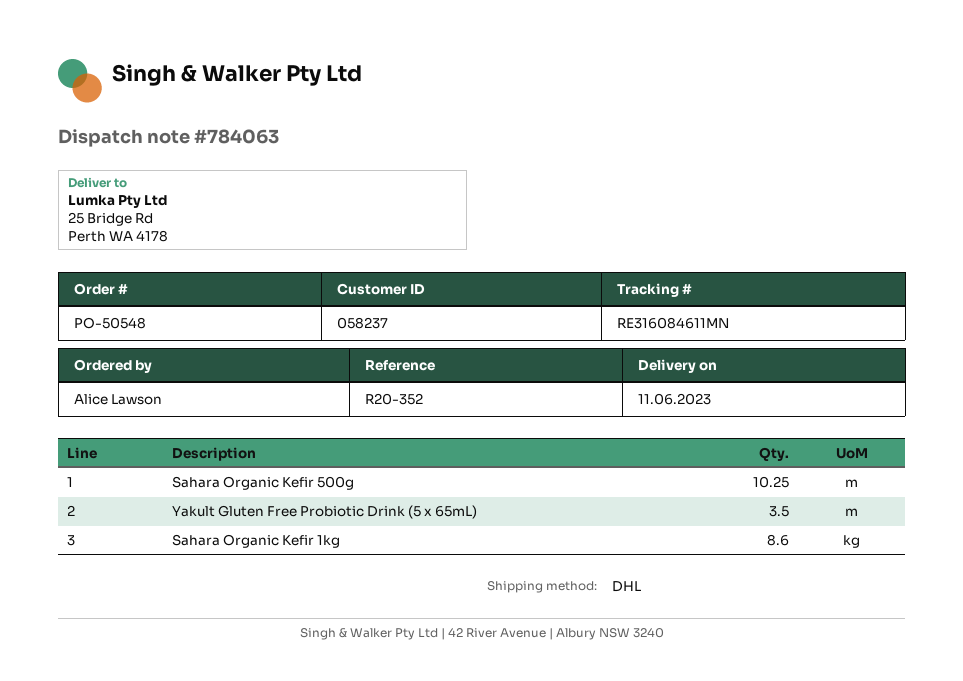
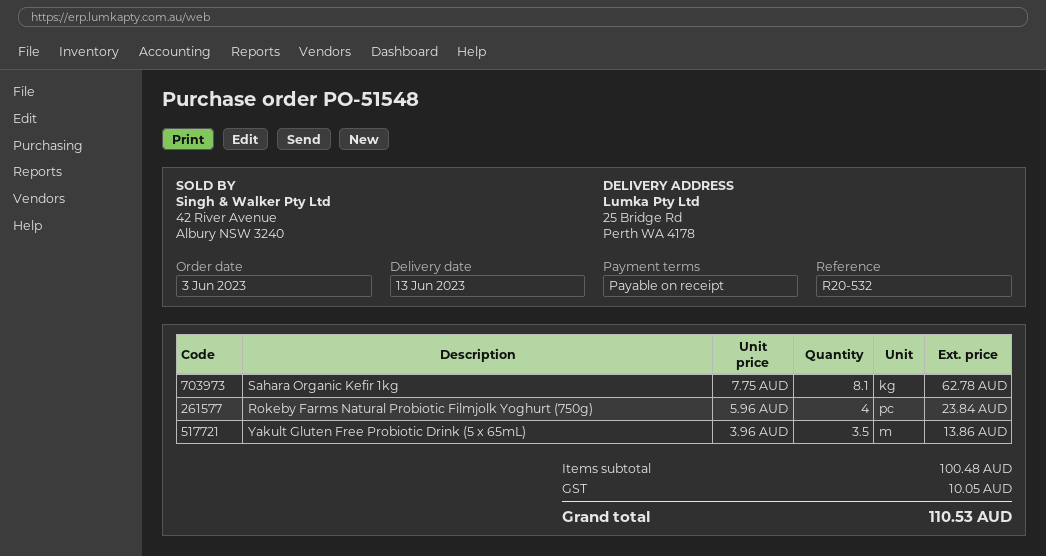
order number: PO-50548 -> PO-51548
delivery date: 2023-06-11 -> 2023-06-13
reference: R20-352 -> R20-532
Sahara Organic Kefir 500g: 10.25 -> none
Sahara Organic Kefir 1kg: 8.6 -> 8.1
Rokeby Farms Natural Probiotic Filmjolk Yoghurt (750g): none -> 4

